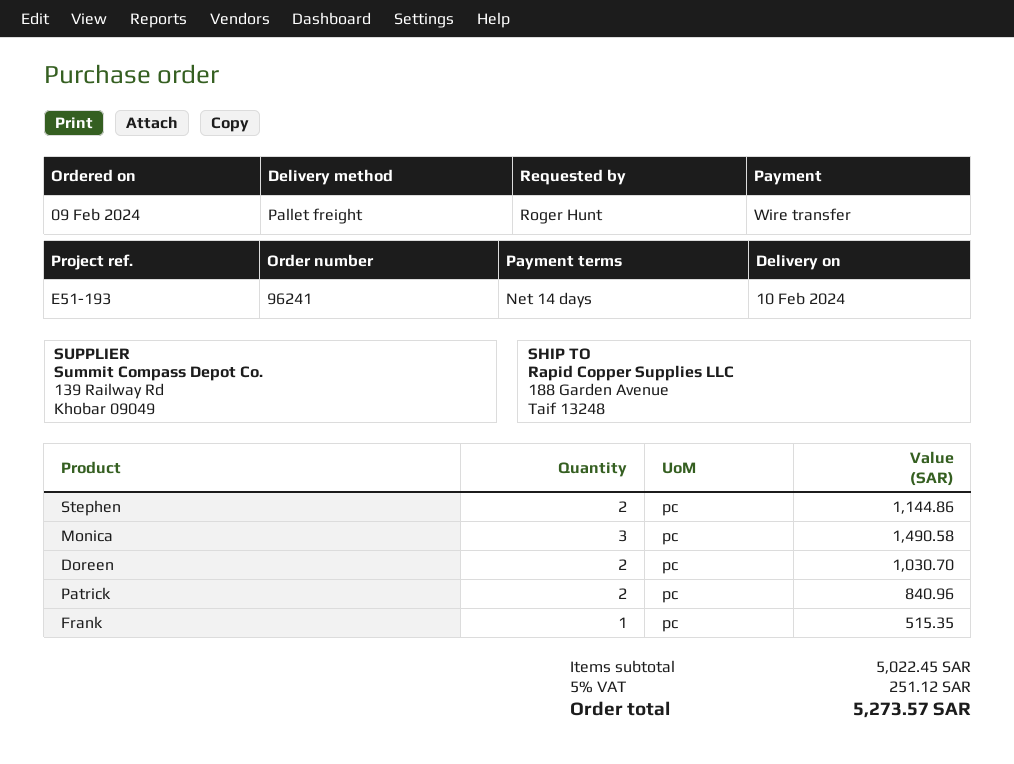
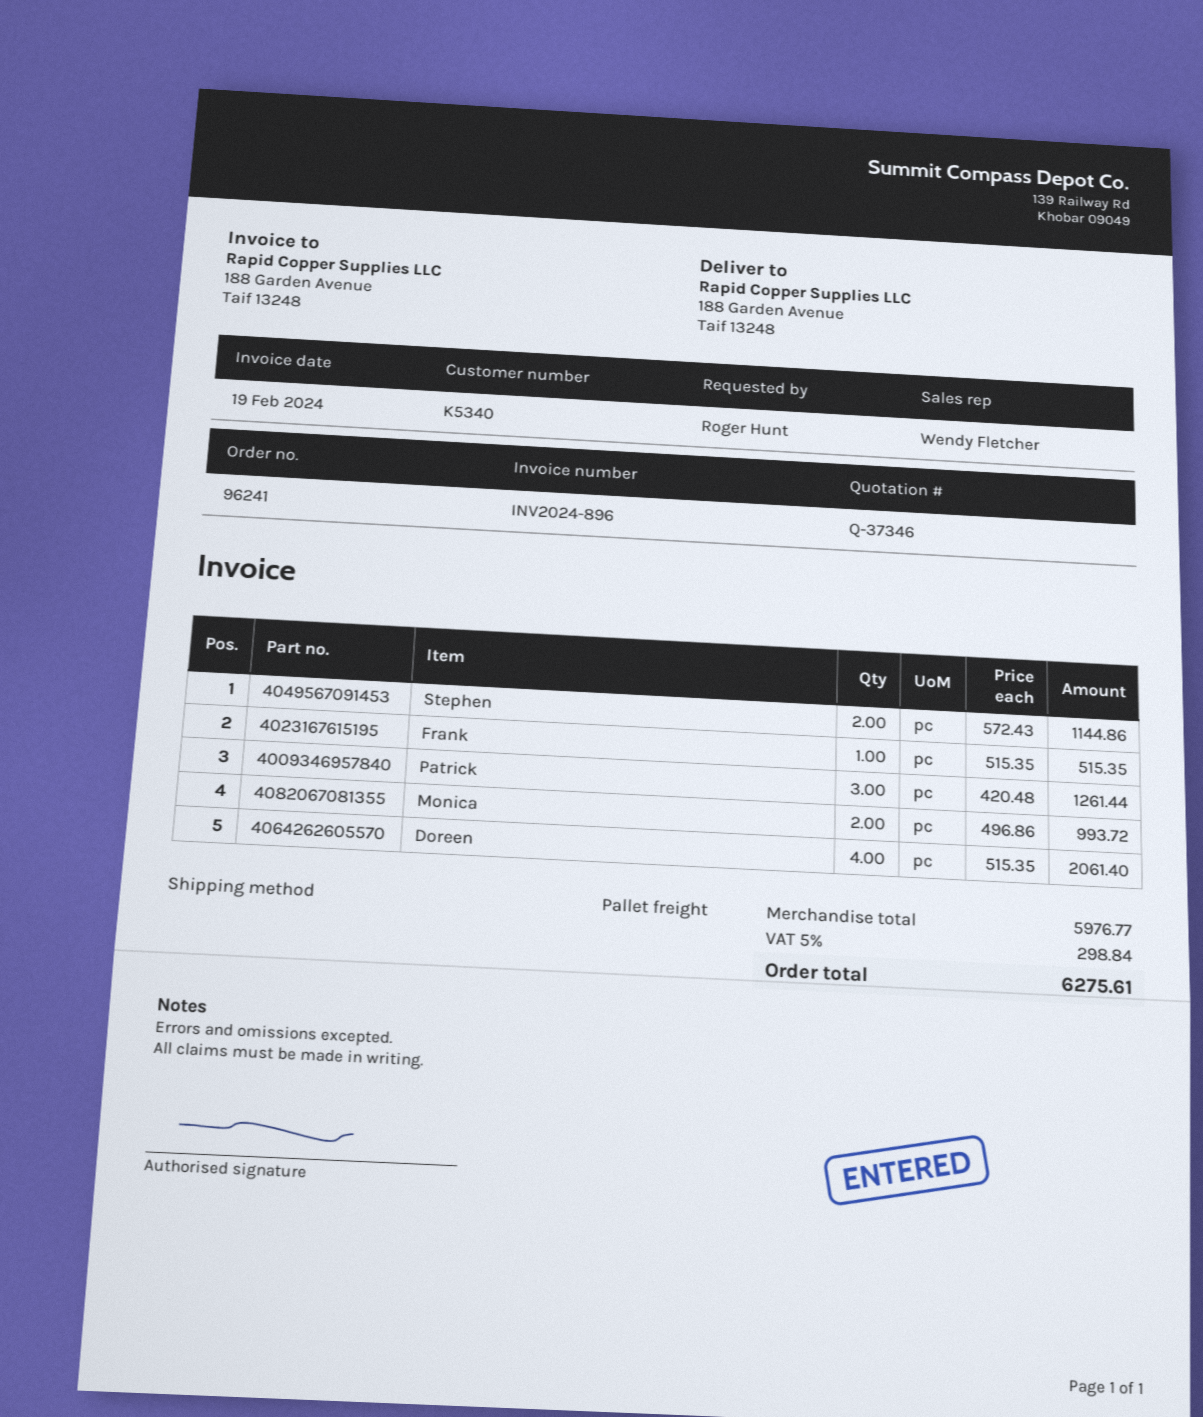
Monica: 3 for 1490.58 -> 2 for 993.72
Doreen: 2 for 1030.70 -> 4 for 2061.40
Patrick: 2 for 840.96 -> 3 for 1261.44
subtotal: 5022.45 -> 5976.77
tax: 5% = 251.12 -> 5% = 298.84
total: 5273.57 -> 6275.61

